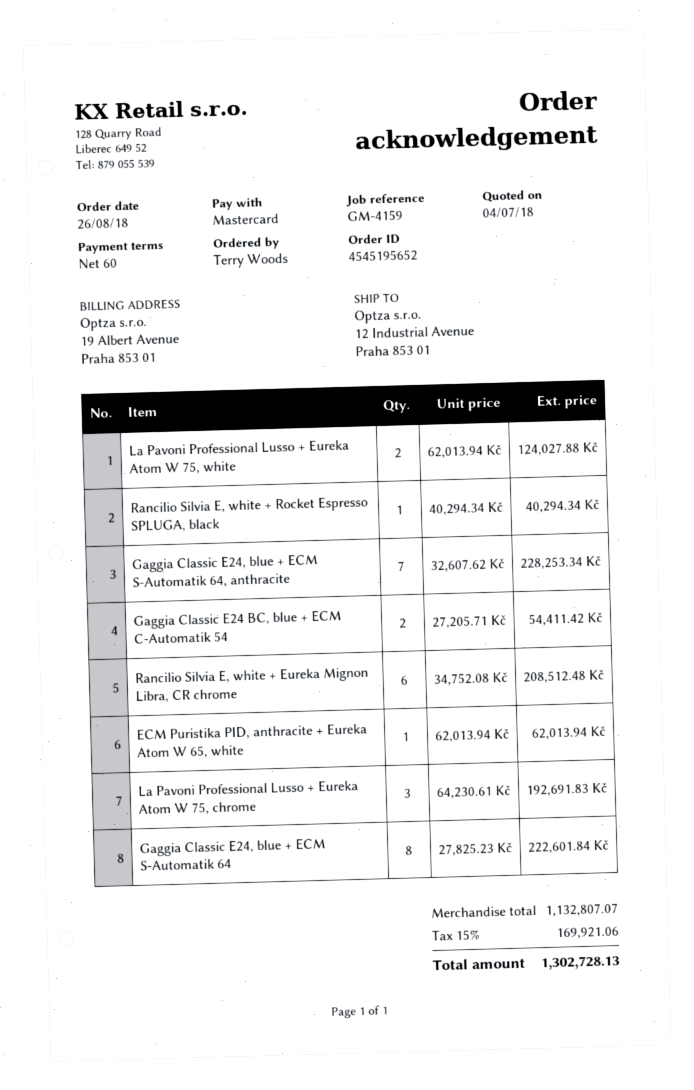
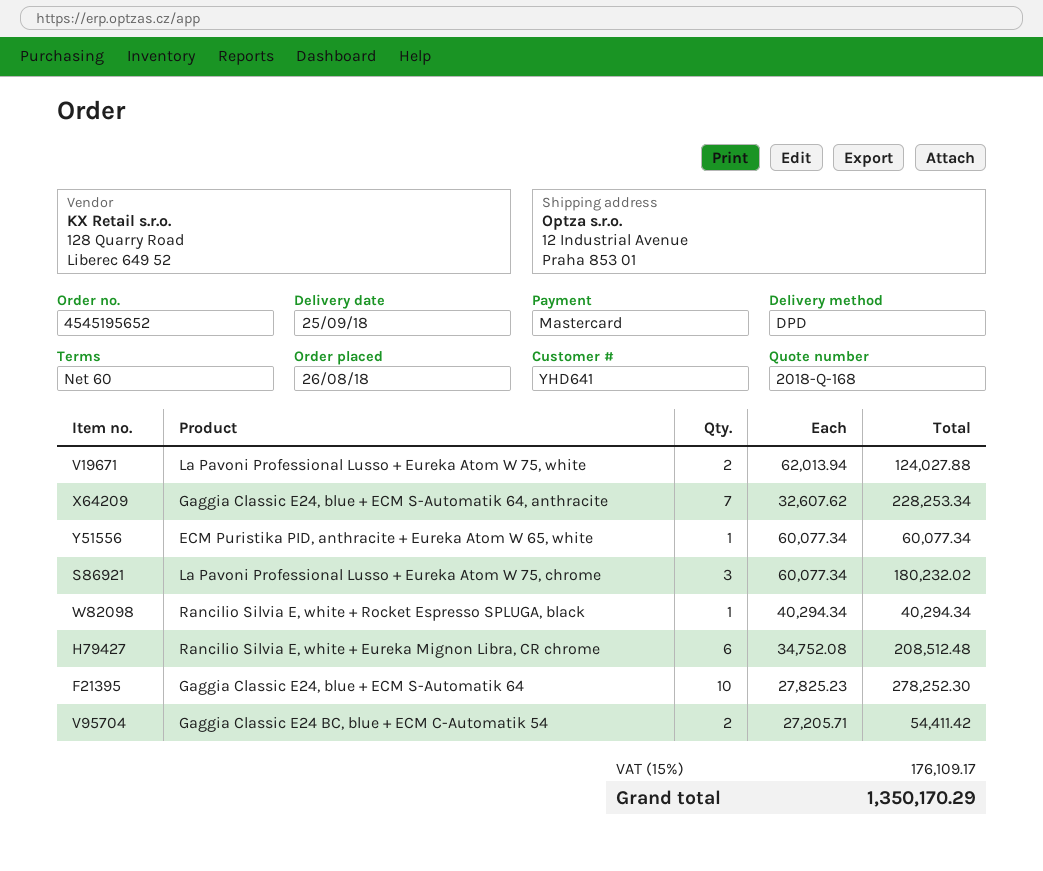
ECM Puristika PID, anthracite + Eureka Atom W 65, white: 1 x 62013.94 = 62013.94 -> 1 x 60077.34 = 60077.34
La Pavoni Professional Lusso + Eureka Atom W 75, chrome: 3 x 64230.61 = 192691.83 -> 3 x 60077.34 = 180232.02
Gaggia Classic E24, blue + ECM S-Automatik 64: 8 x 27825.23 = 222601.84 -> 10 x 27825.23 = 278252.30
tax: 15% = 169921.06 -> 15% = 176109.17
total: 1302728.13 -> 1350170.29

